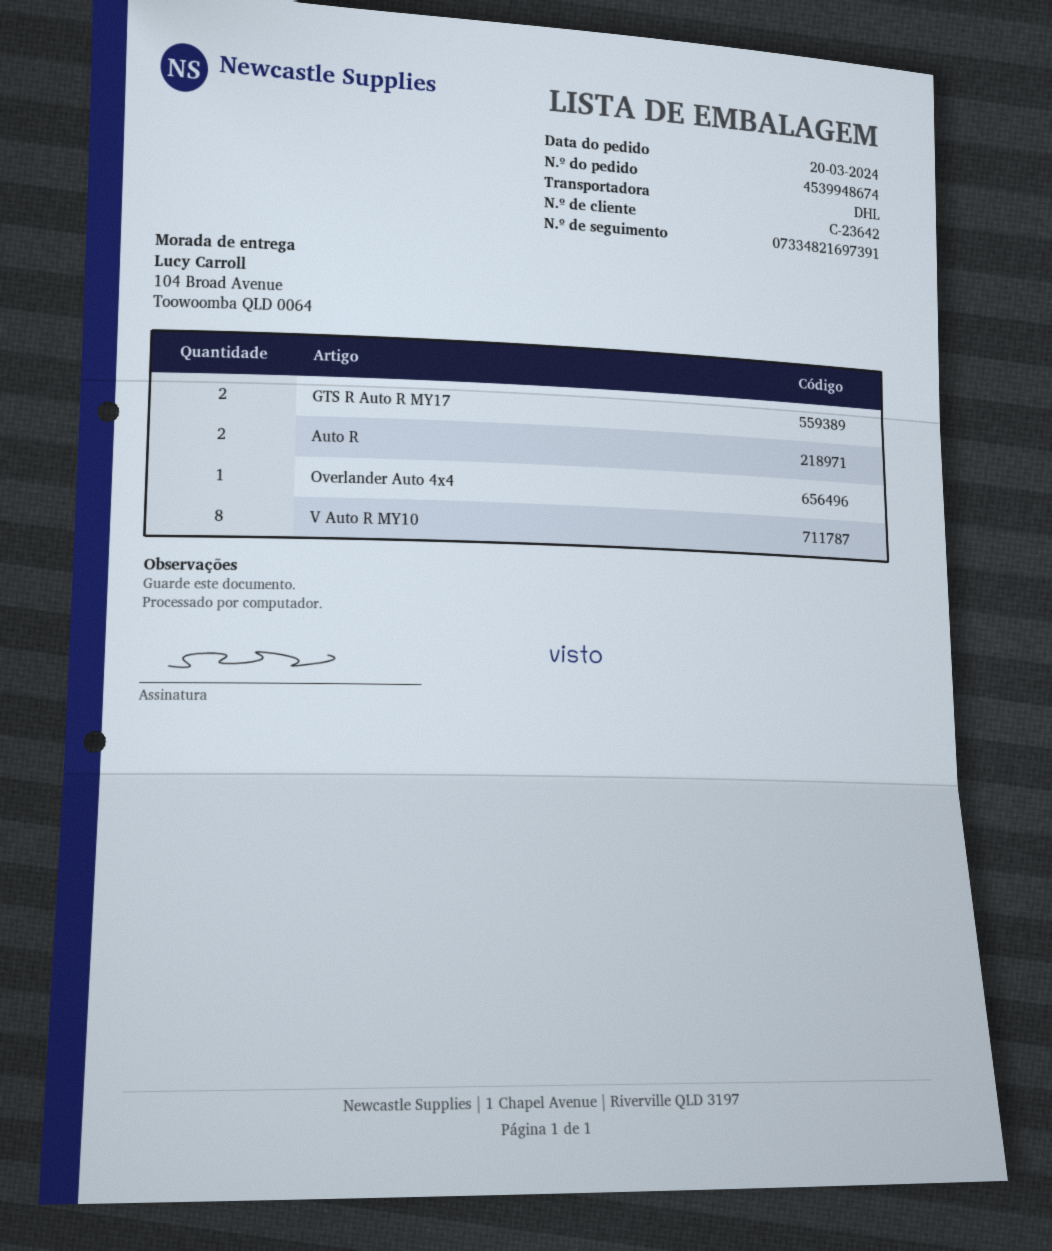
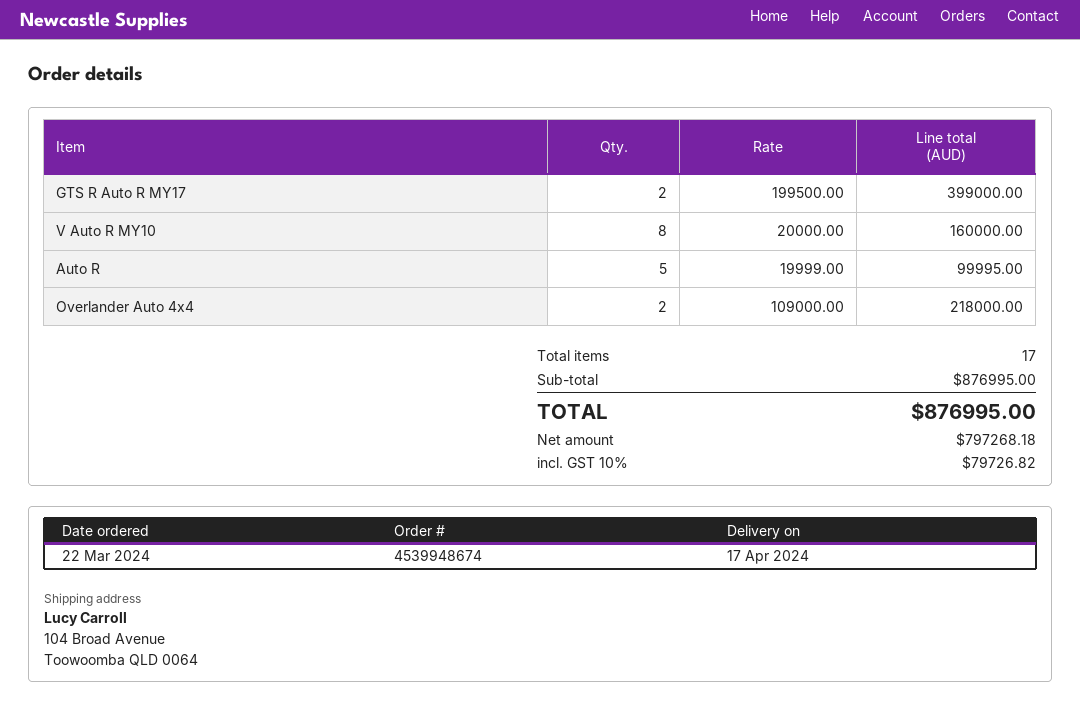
order date: 2024-03-20 -> 2024-03-22
Auto R: 2 -> 5
Overlander Auto 4x4: 1 -> 2

